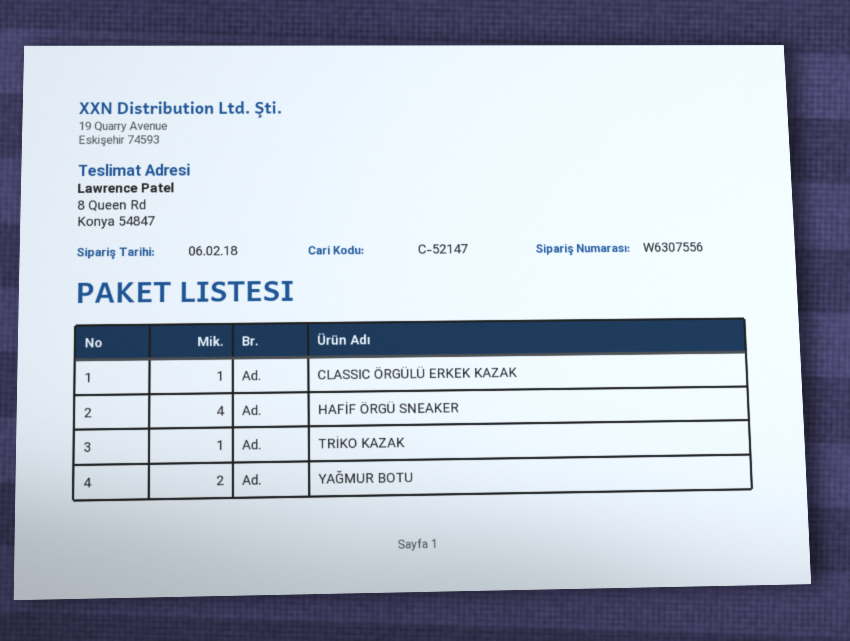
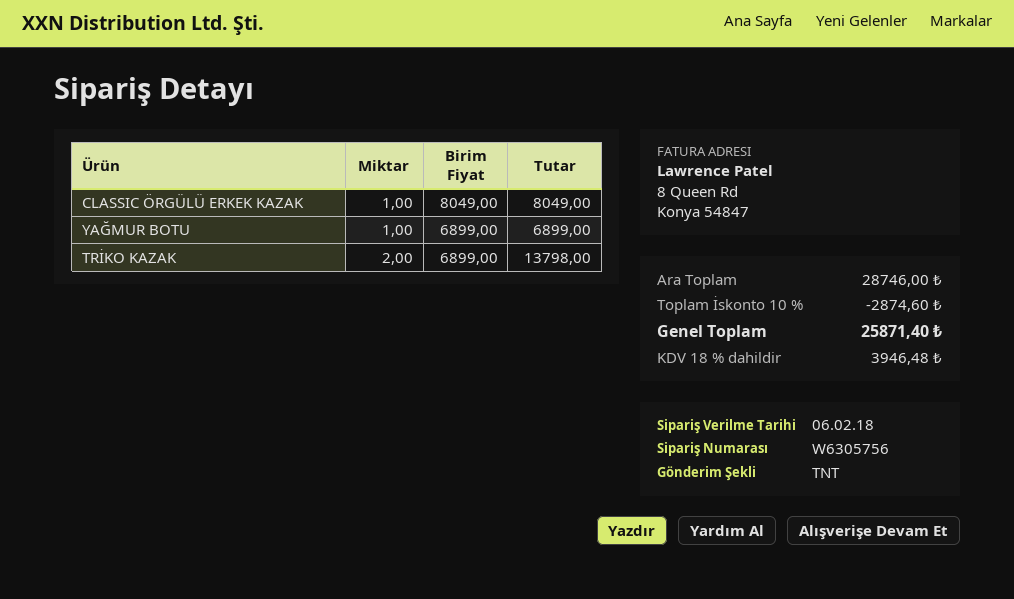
order number: W6307556 -> W6305756
HAFİF ÖRGÜ SNEAKER: 4 -> none
TRİKO KAZAK: 1 -> 2
YAĞMUR BOTU: 2 -> 1

